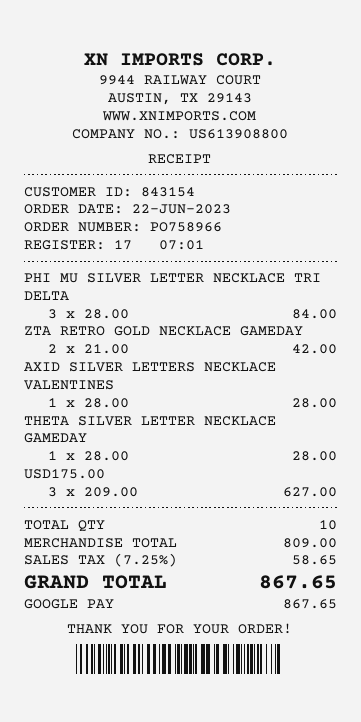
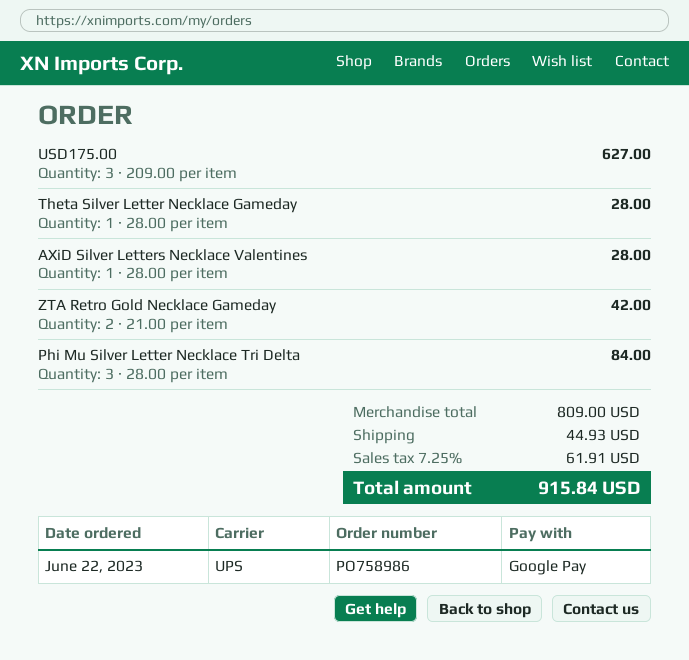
order number: PO758966 -> PO758986
shipping: none -> 44.93
tax: 7.25% = 58.65 -> 7.25% = 61.91
total: 867.65 -> 915.84

